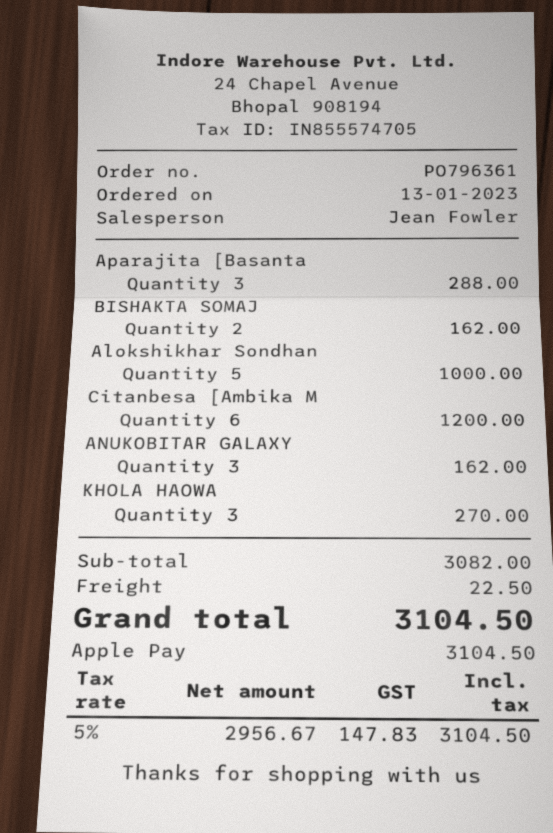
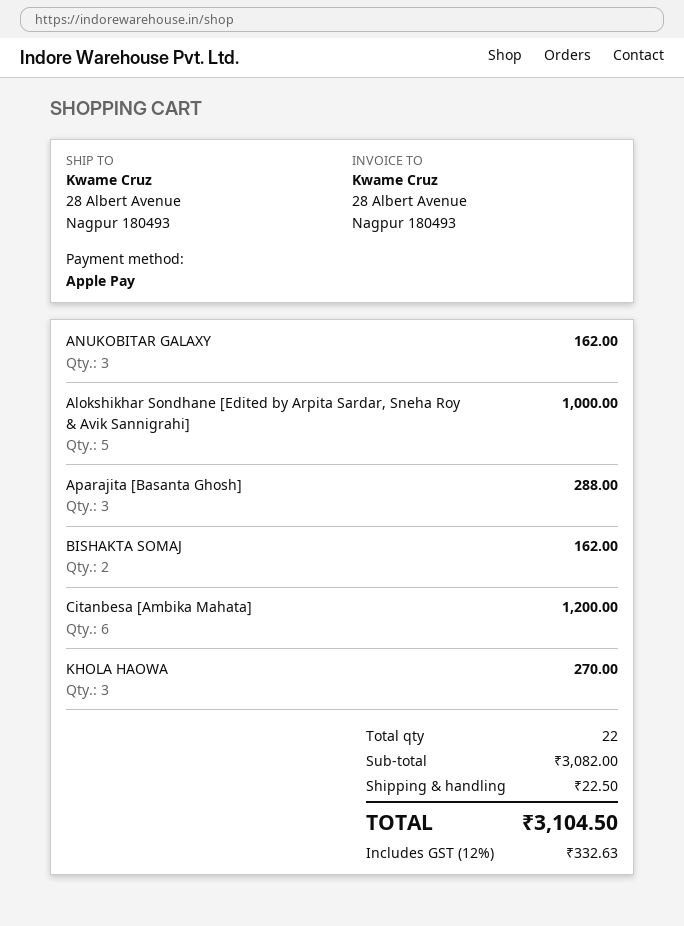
tax: 5% = 147.83 -> 12% = 332.63

